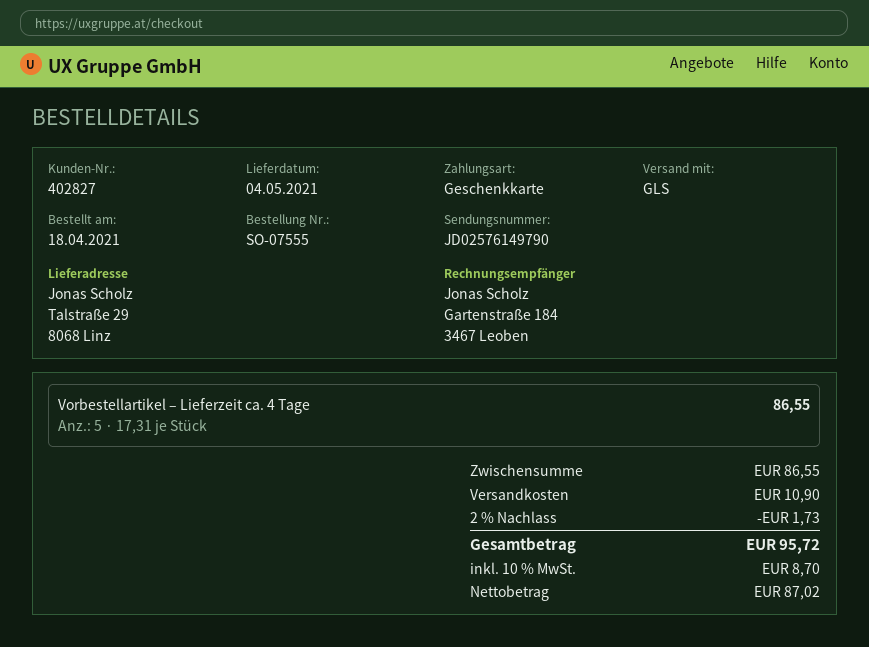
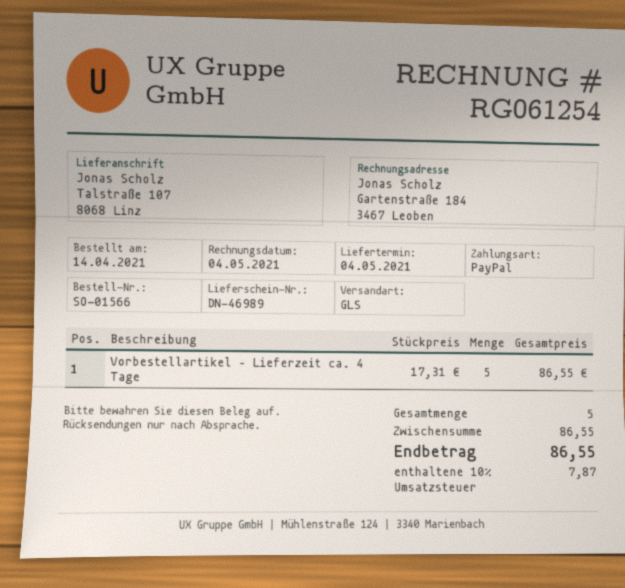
order number: SO-07555 -> SO-01566
order date: 2021-04-18 -> 2021-04-14
payment method: gift card -> PayPal
ship to: Talstraße 29, 8068 Linz -> Talstraße 107, 8068 Linz
discount: 2% = 1.73 -> none
shipping: 10.90 -> none
tax: 10% = 8.70 -> 10% = 7.87
total: 95.72 -> 86.55

